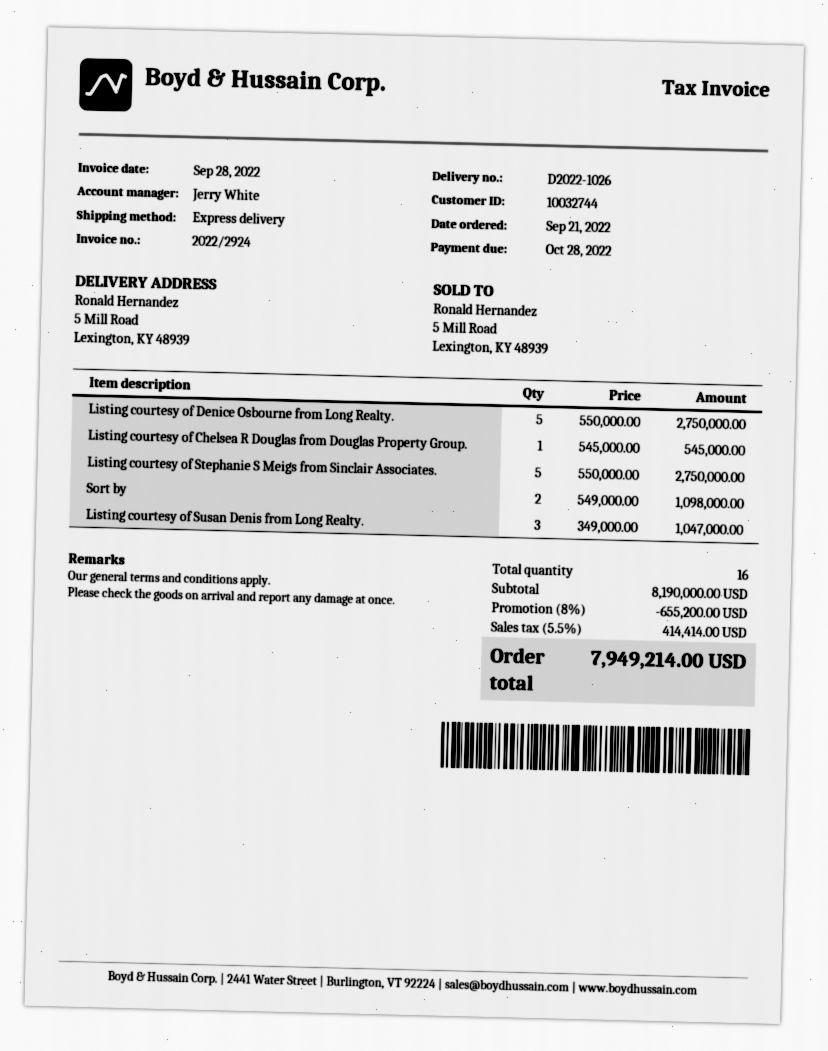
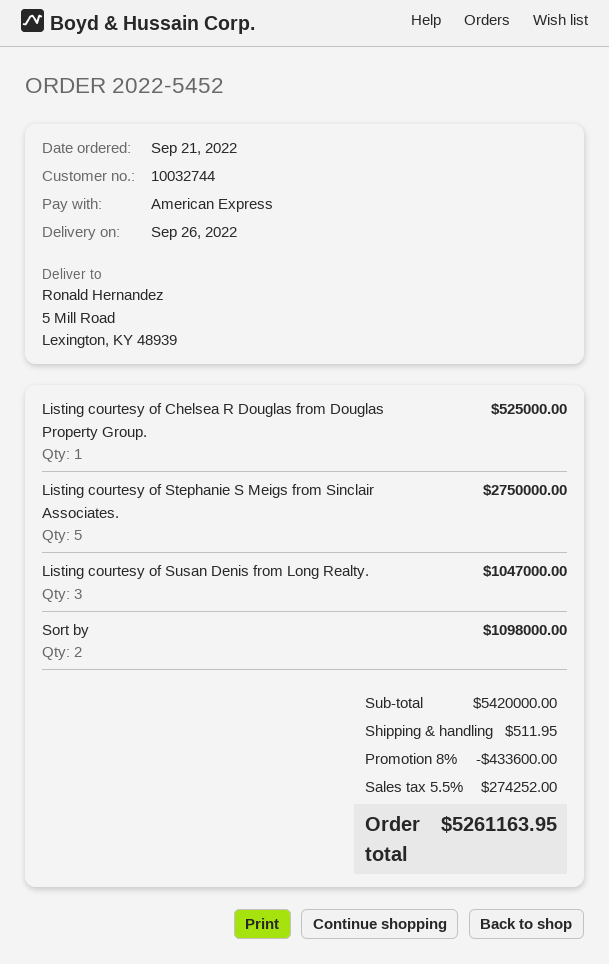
Listing courtesy of Denice Osbourne from Long Realty.: 5 for 2750000.00 -> none
Listing courtesy of Chelsea R Douglas from Douglas Property Group.: 1 for 545000.00 -> 1 for 525000.00
subtotal: 8190000.00 -> 5420000.00
discount: 8% = 655200.00 -> 8% = 433600.00
shipping: none -> 511.95
tax: 5.5% = 414414.00 -> 5.5% = 274252.00
total: 7949214.00 -> 5261163.95

